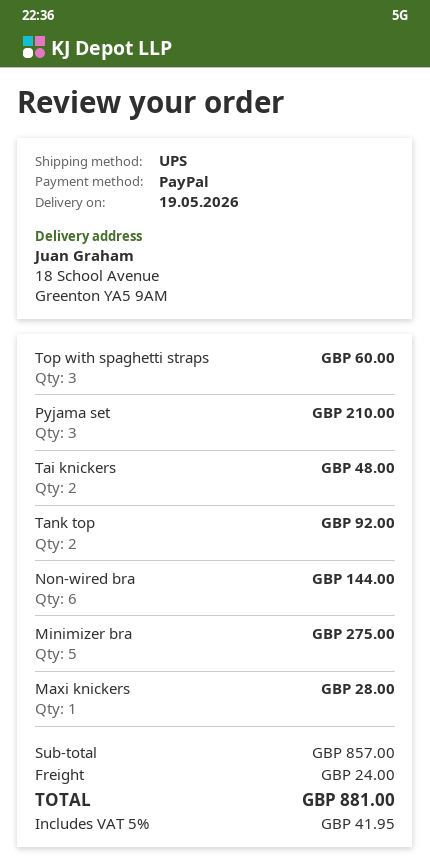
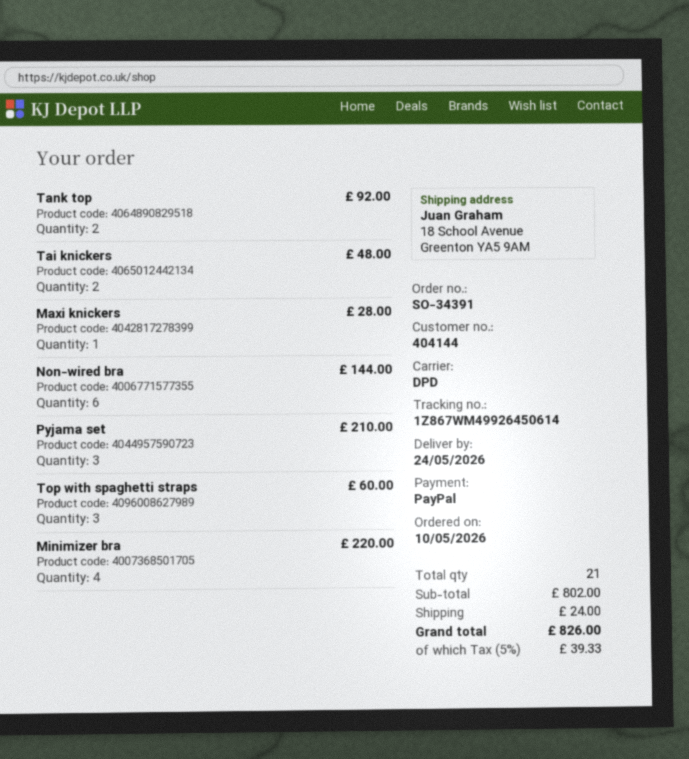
delivery date: 2026-05-19 -> 2026-05-24
shipping method: UPS -> DPD
Minimizer bra: 5 for 275.00 -> 4 for 220.00
subtotal: 857.00 -> 802.00
tax: 5% = 41.95 -> 5% = 39.33
total: 881.00 -> 826.00

